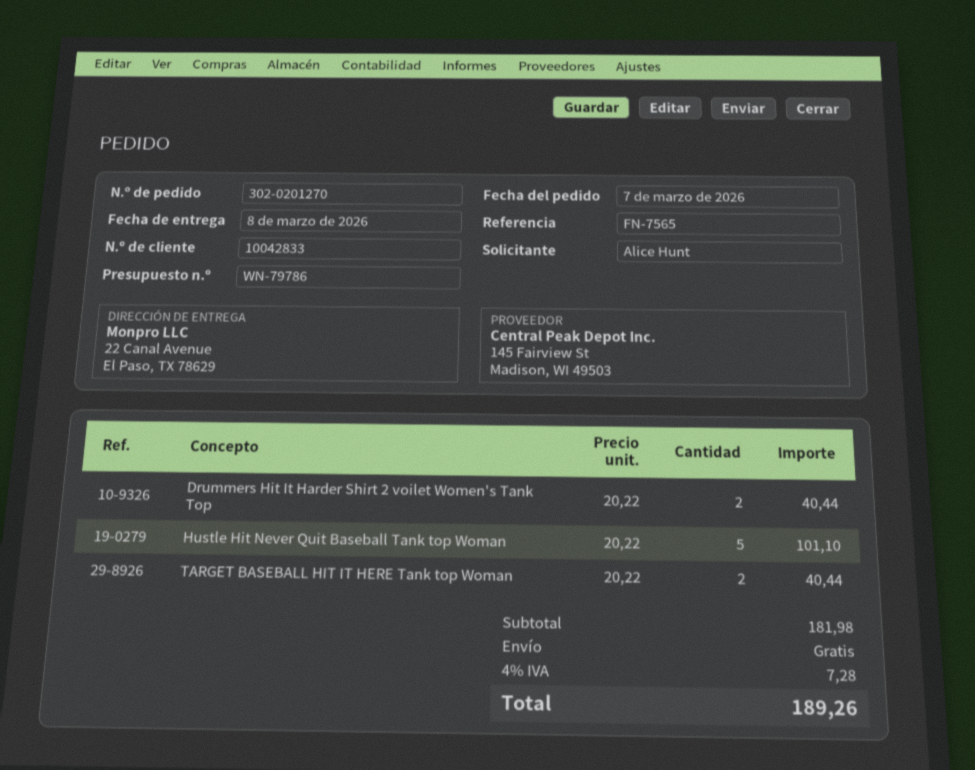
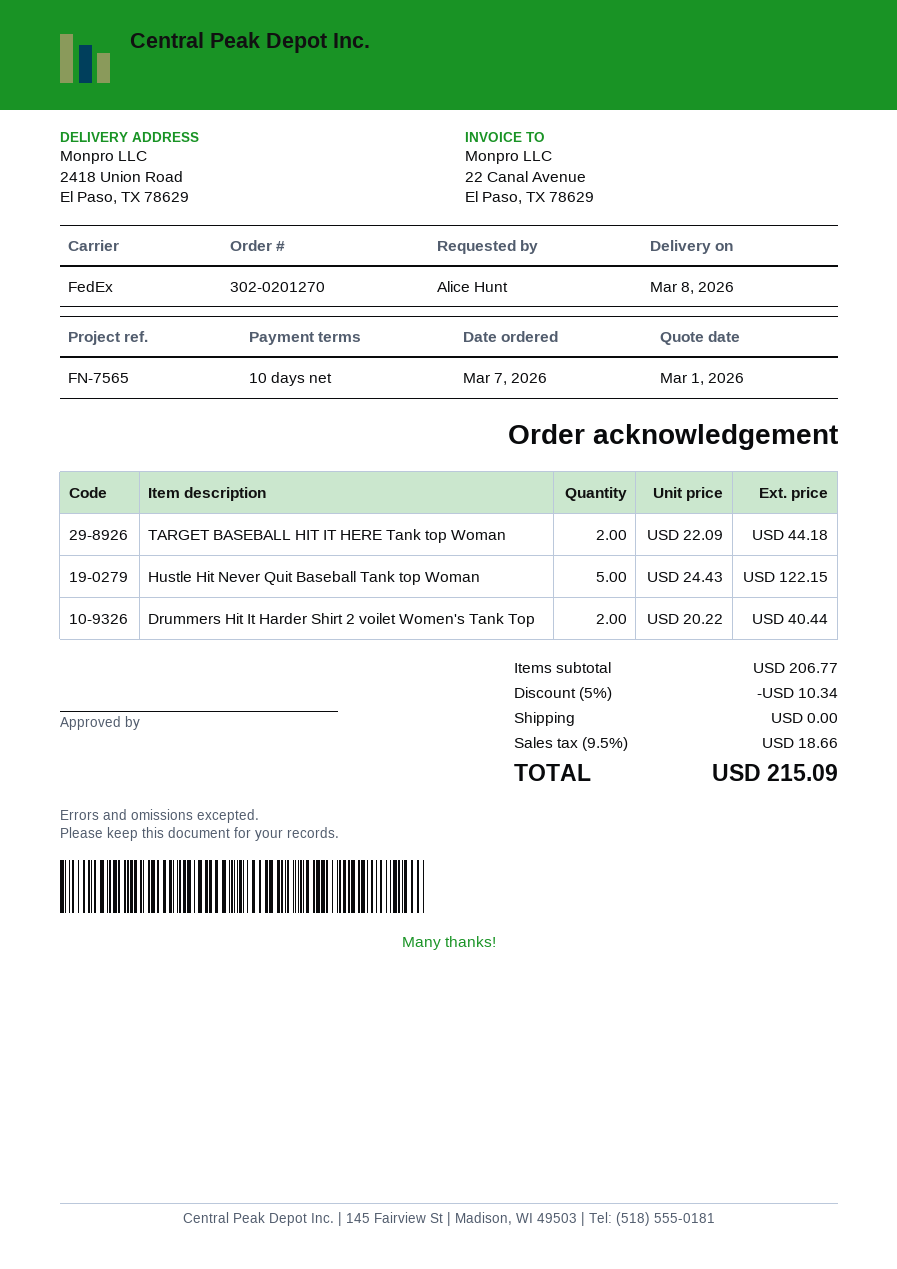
ship to: 22 Canal Avenue, El Paso, TX 78629 -> 2418 Union Road, El Paso, TX 78629
Hustle Hit Never Quit Baseball Tank top Woman: 5 x 20.22 = 101.10 -> 5 x 24.43 = 122.15
TARGET BASEBALL HIT IT HERE Tank top Woman: 2 x 20.22 = 40.44 -> 2 x 22.09 = 44.18
subtotal: 181.98 -> 206.77
discount: none -> 5% = 10.34
tax: 4% = 7.28 -> 9.5% = 18.66
total: 189.26 -> 215.09

